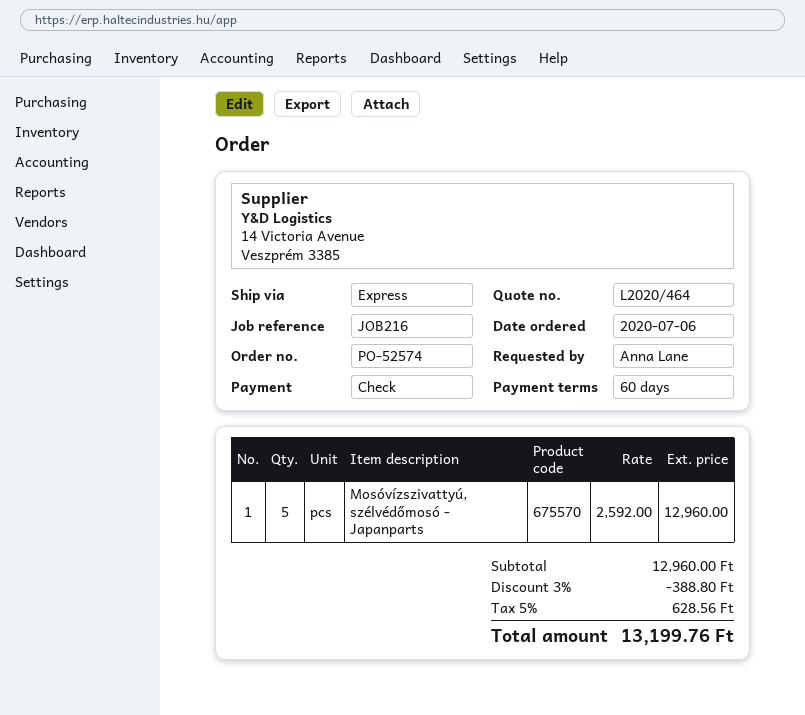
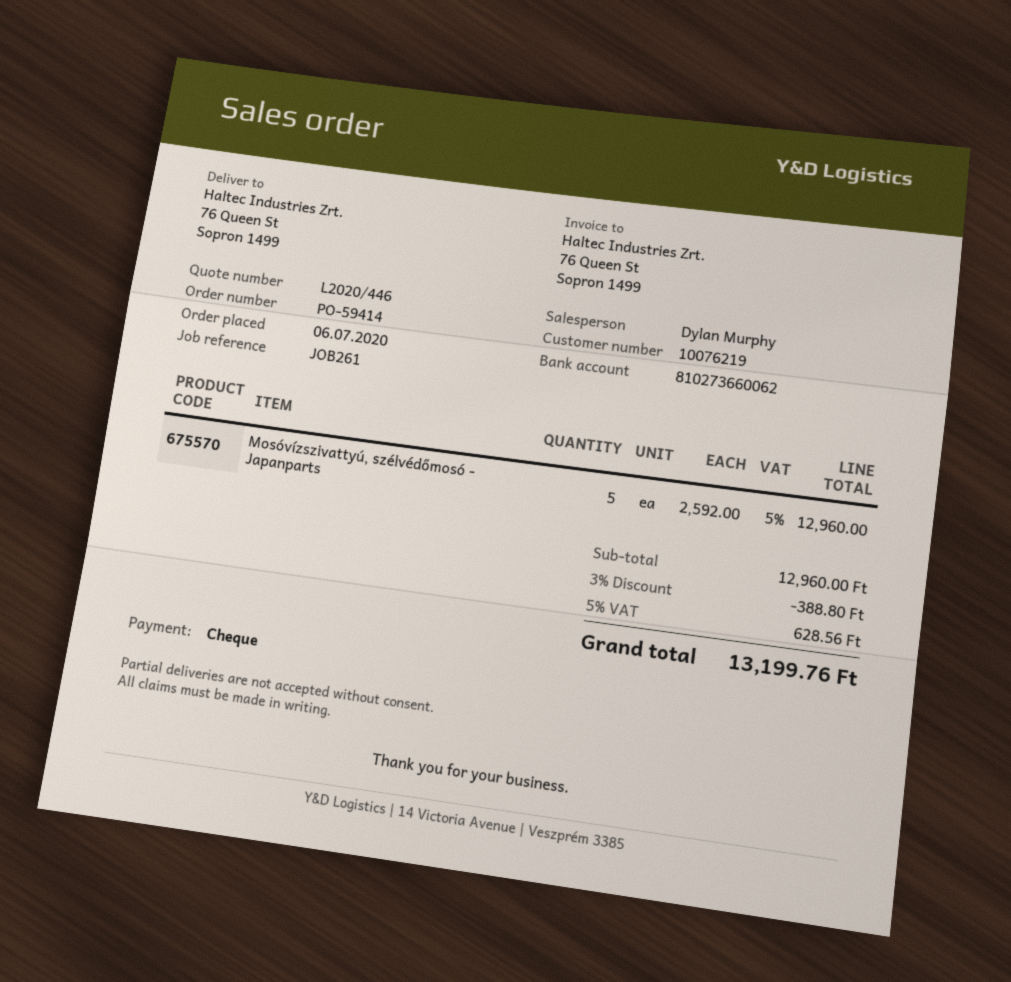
quote number: L2020/464 -> L2020/446
order number: PO-52574 -> PO-59414
reference: JOB216 -> JOB261

